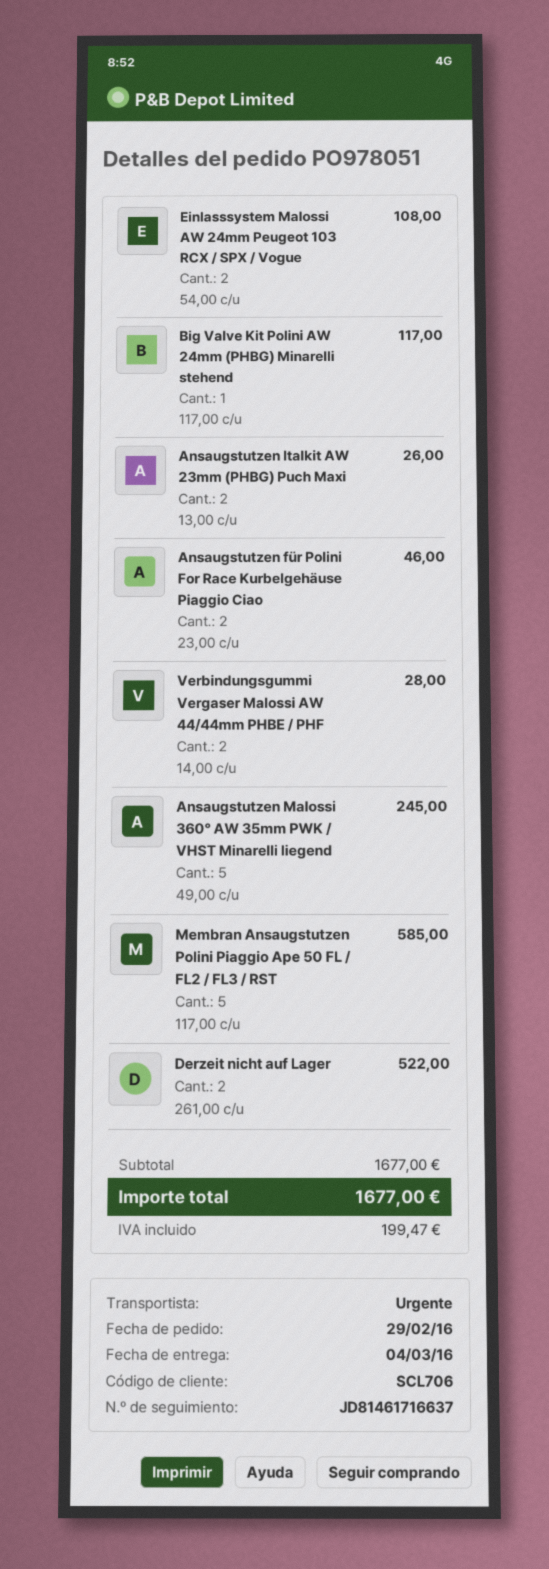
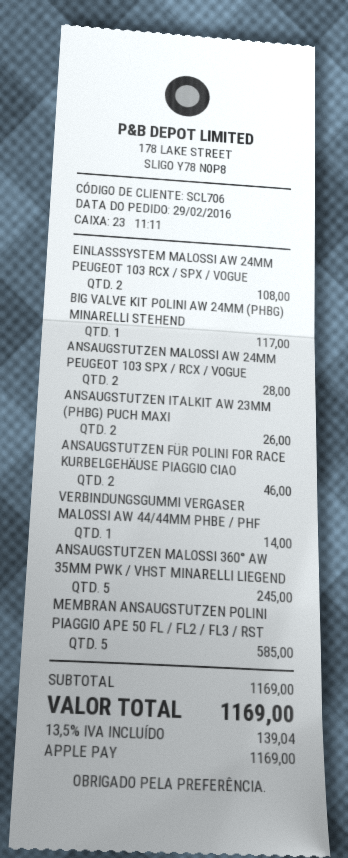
Verbindungsgummi Vergaser Malossi AW 44/44mm PHBE / PHF: 2 for 28.00 -> 1 for 14.00
Derzeit nicht auf Lager: 2 for 522.00 -> none
ANSAUGSTUTZEN MALOSSI AW 24MM PEUGEOT 103 SPX / RCX / VOGUE: none -> 2 for 28.00
subtotal: 1677.00 -> 1169.00
tax: 199.47 -> 139.04
total: 1677.00 -> 1169.00

